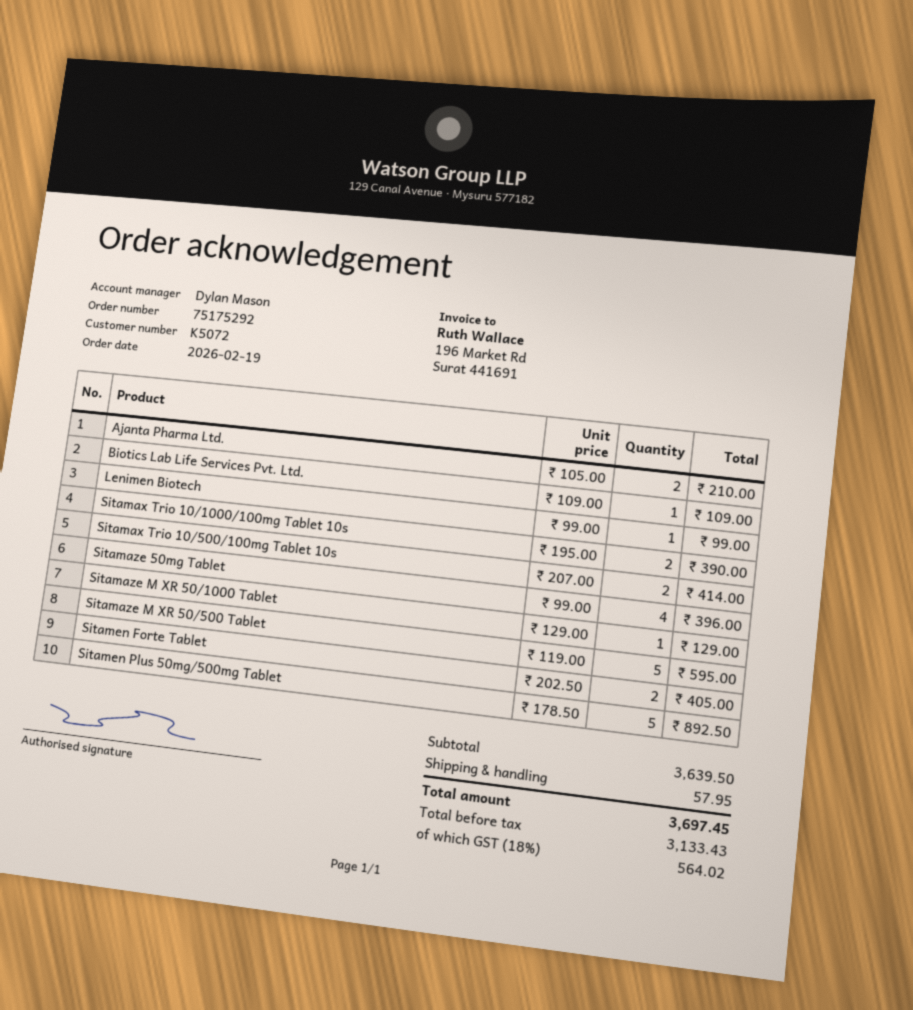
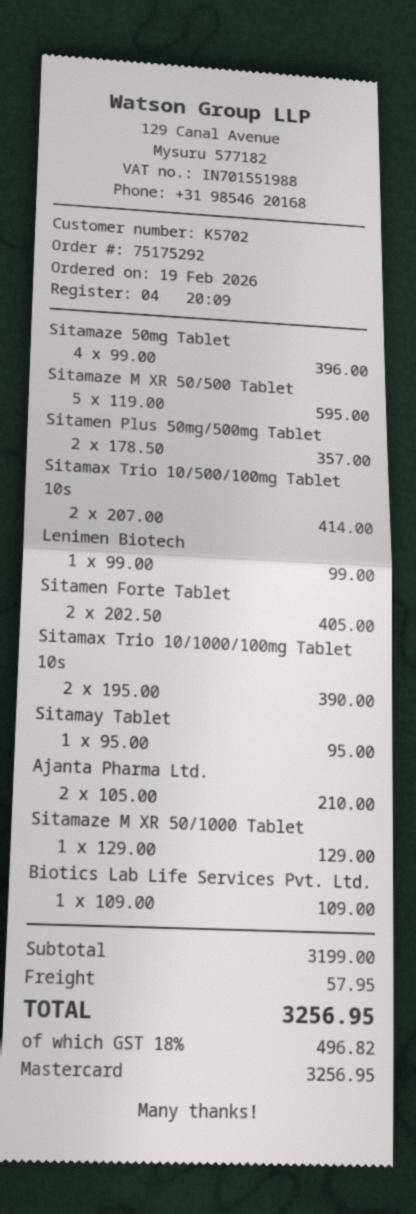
customer number: K5072 -> K5702
Sitamen Plus 50mg/500mg Tablet: 5 x 178.50 = 892.50 -> 2 x 178.50 = 357.00
Sitamay Tablet: none -> 1 x 95.00 = 95.00
subtotal: 3639.50 -> 3199.00
tax: 18% = 564.02 -> 18% = 496.82
total: 3697.45 -> 3256.95

